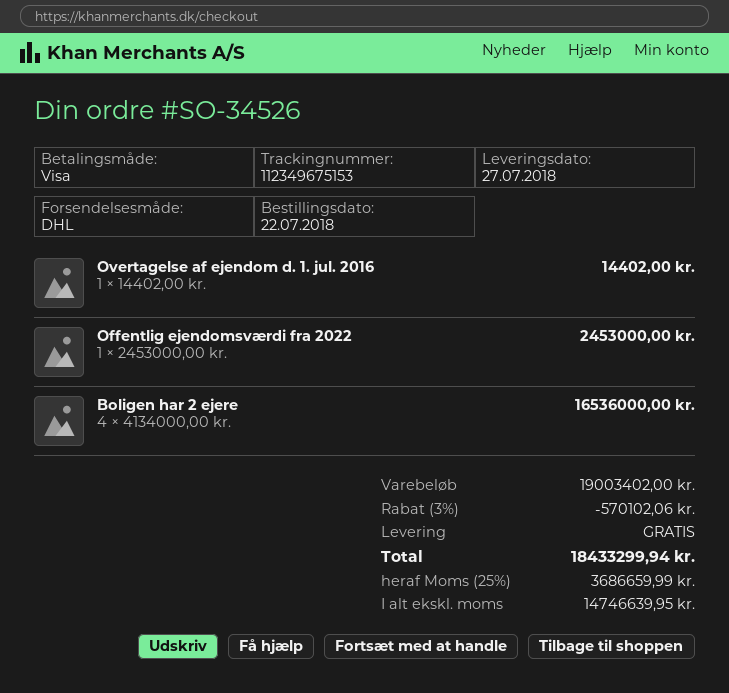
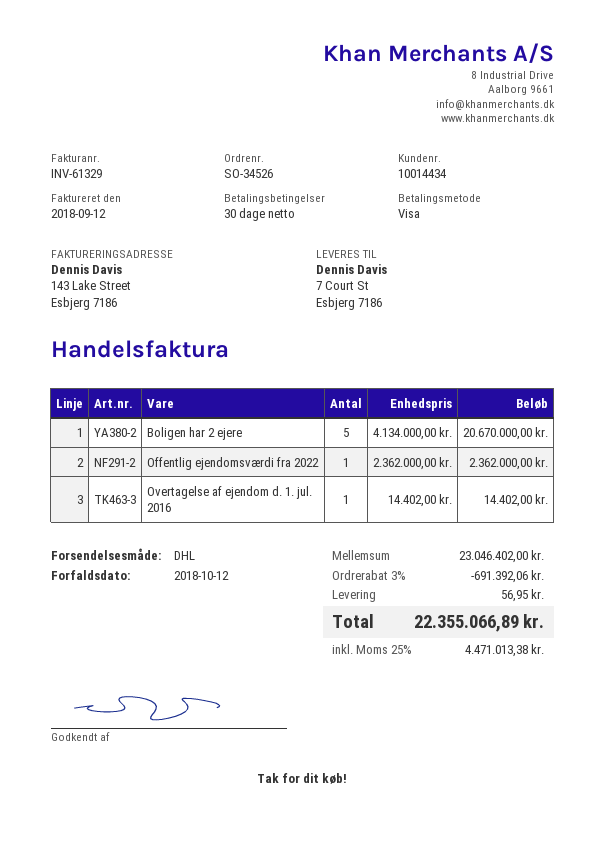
Offentlig ejendomsværdi fra 2022: 1 x 2453000.00 = 2453000.00 -> 1 x 2362000.00 = 2362000.00
Boligen har 2 ejere: 4 x 4134000.00 = 16536000.00 -> 5 x 4134000.00 = 20670000.00
subtotal: 19003402.00 -> 23046402.00
discount: 3% = 570102.06 -> 3% = 691392.06
shipping: 0.00 -> 56.95
tax: 25% = 3686659.99 -> 25% = 4471013.38
total: 18433299.94 -> 22355066.89

